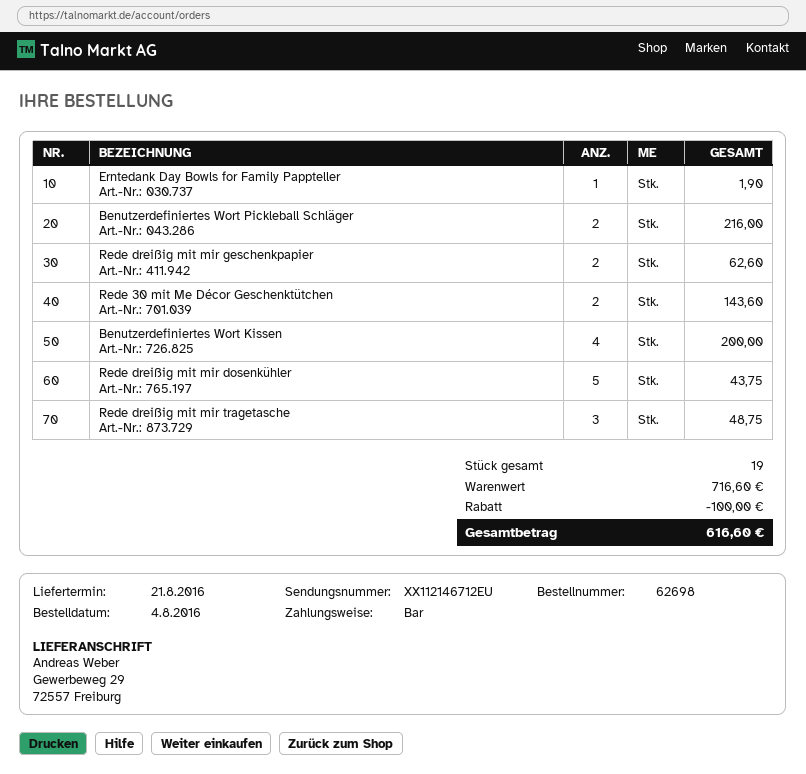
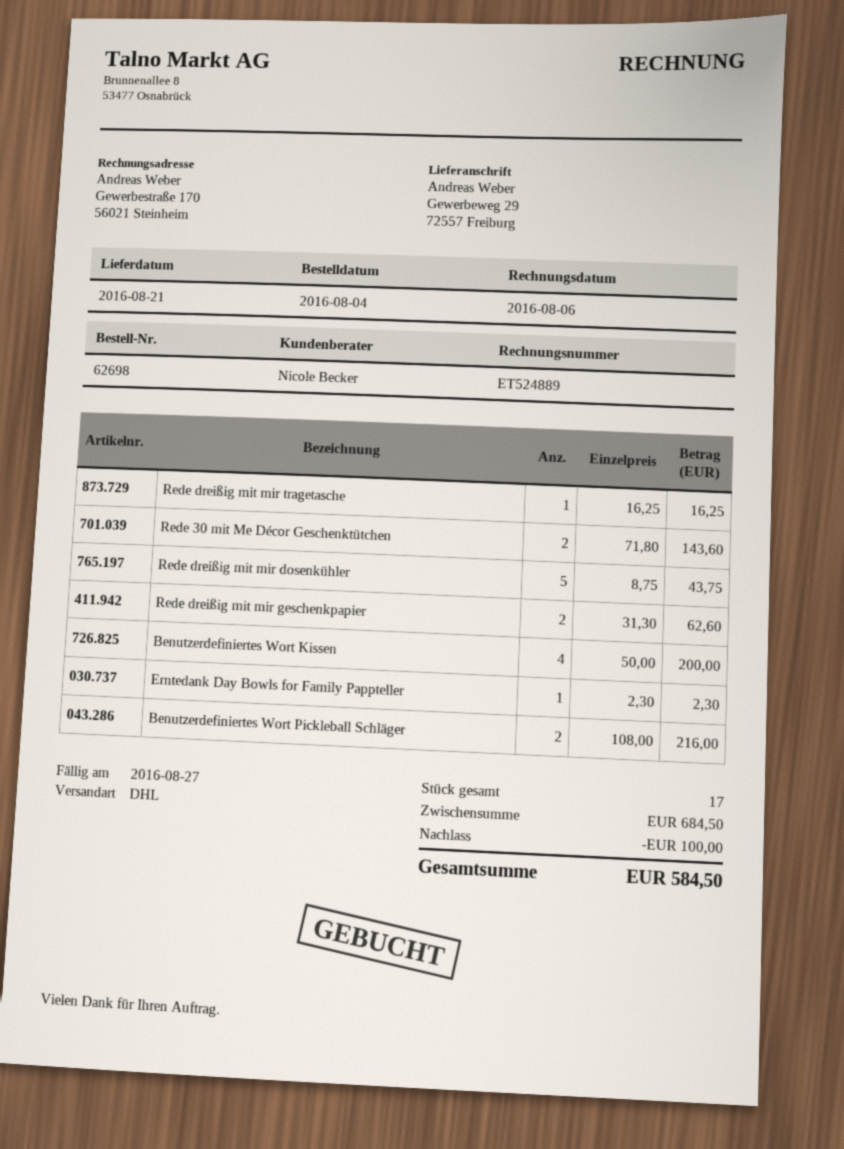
Erntedank Day Bowls for Family Pappteller: 1 for 1.90 -> 1 for 2.30
Rede dreißig mit mir tragetasche: 3 for 48.75 -> 1 for 16.25
total quantity: 19 -> 17
subtotal: 716.60 -> 684.50
total: 616.60 -> 584.50

